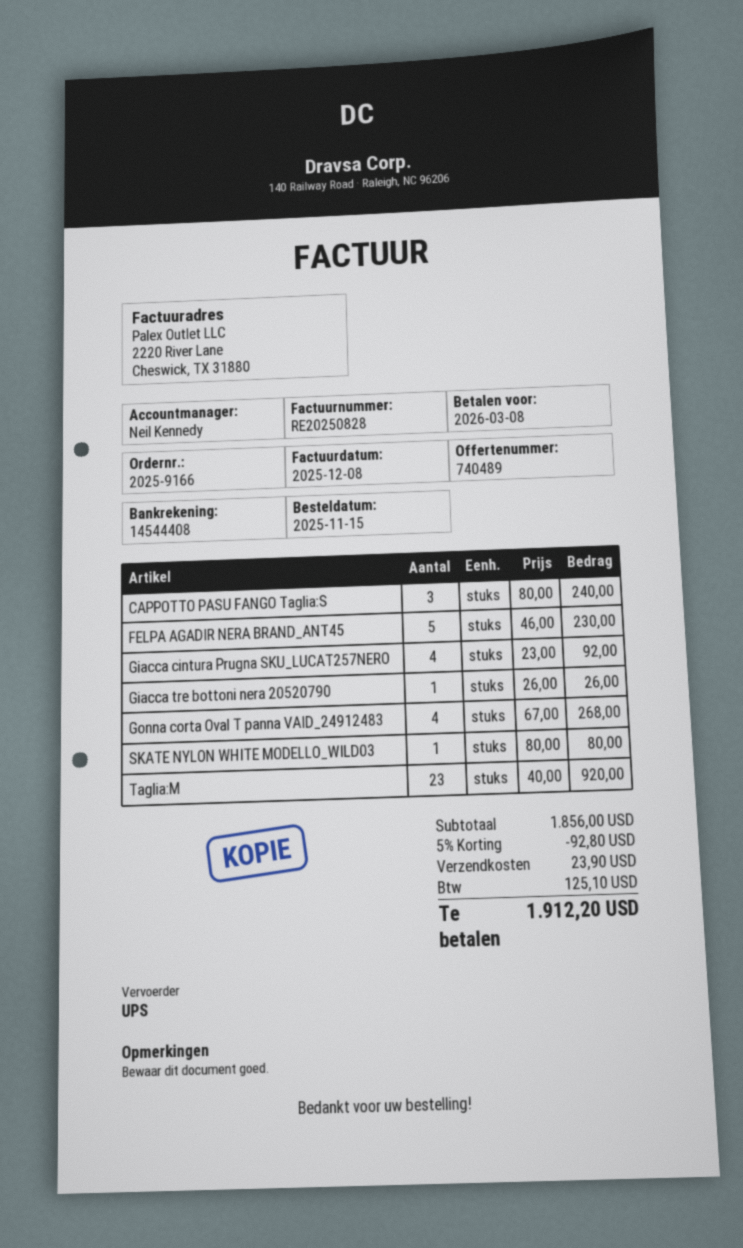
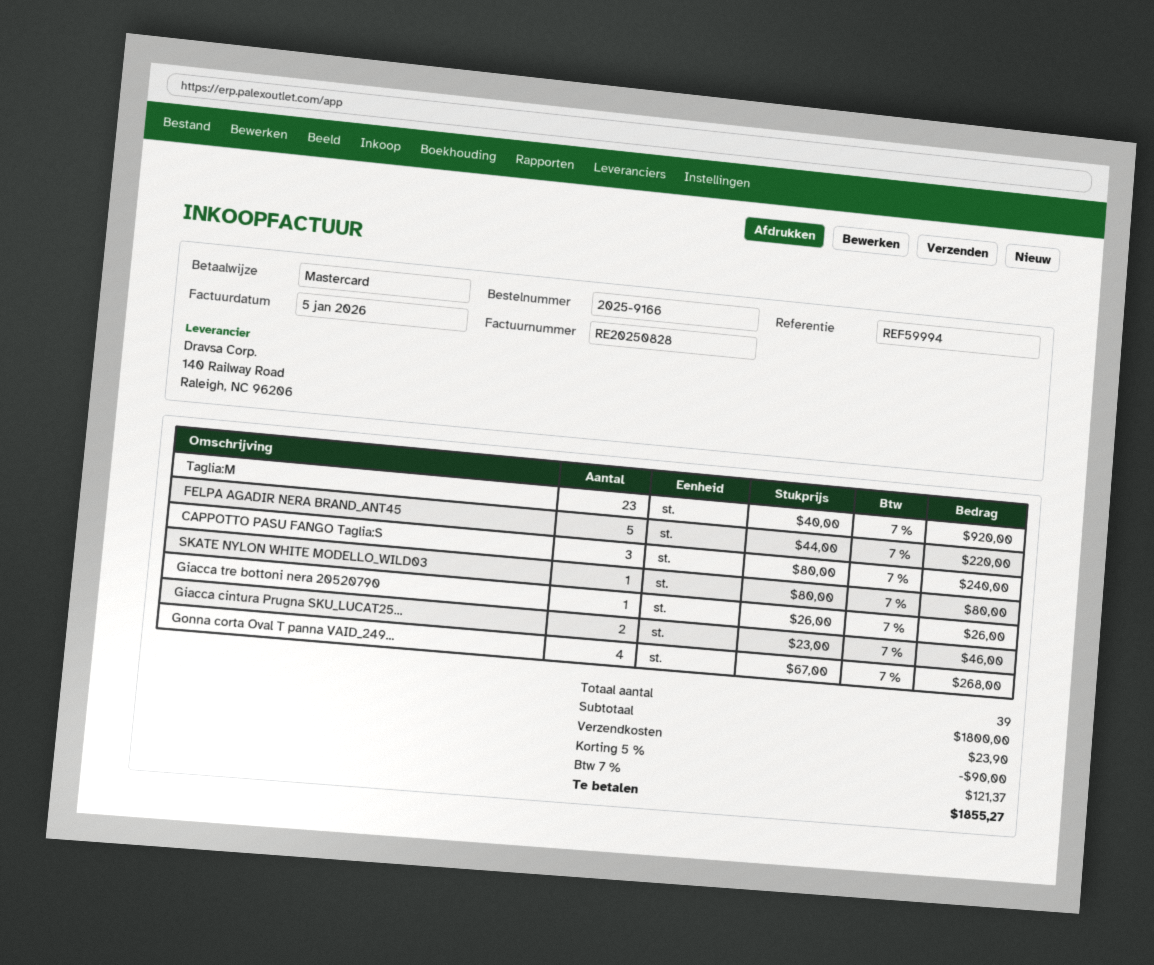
invoice date: 2025-12-08 -> 2026-01-05
FELPA AGADIR NERA BRAND_ANT45: 5 x 46.00 = 230.00 -> 5 x 44.00 = 220.00
Giacca cintura Prugna SKU_LUCAT257NERO: 4 x 23.00 = 92.00 -> 2 x 23.00 = 46.00
subtotal: 1856.00 -> 1800.00
discount: 5% = 92.80 -> 5% = 90.00
tax: 125.10 -> 121.37
total: 1912.20 -> 1855.27

